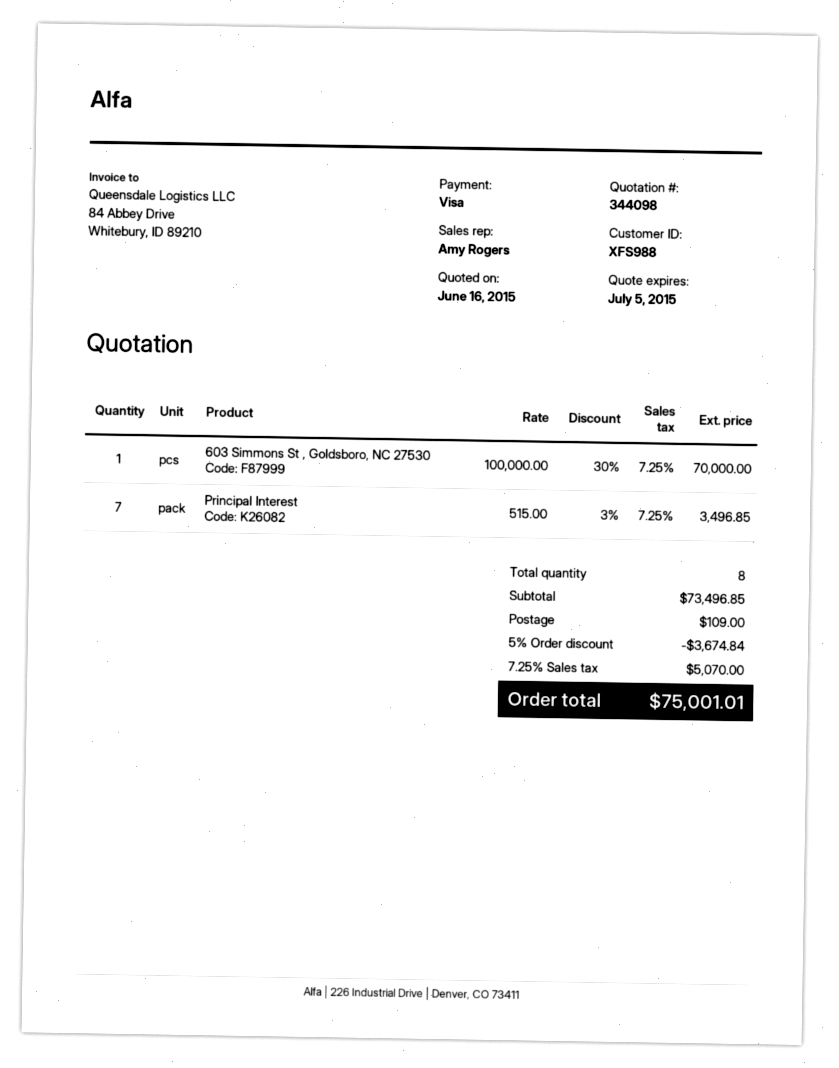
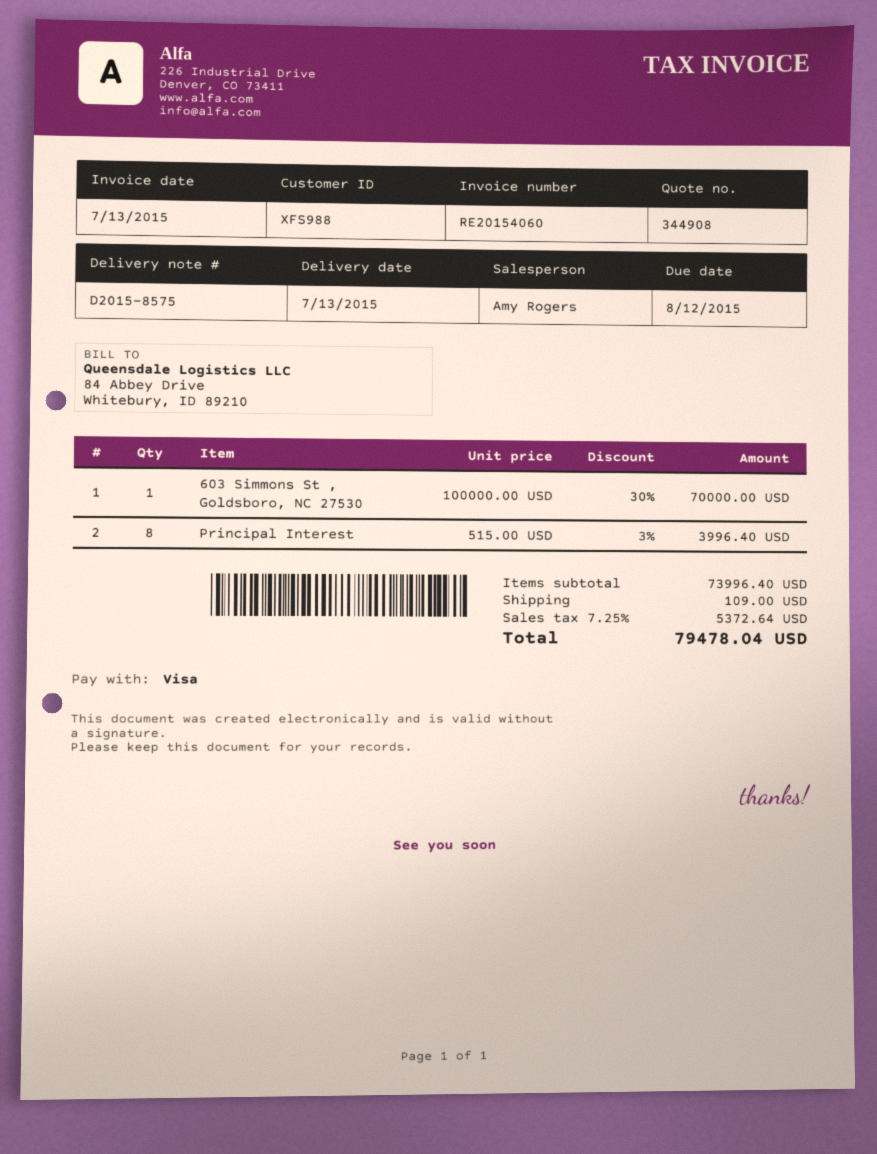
quote number: 344098 -> 344908
Principal Interest: 7 x 515.00 - 3% = 3496.85 -> 8 x 515.00 - 3% = 3996.40
subtotal: 73496.85 -> 73996.40
discount: 5% = 3674.84 -> none
tax: 7.25% = 5070.00 -> 7.25% = 5372.64
total: 75001.01 -> 79478.04

